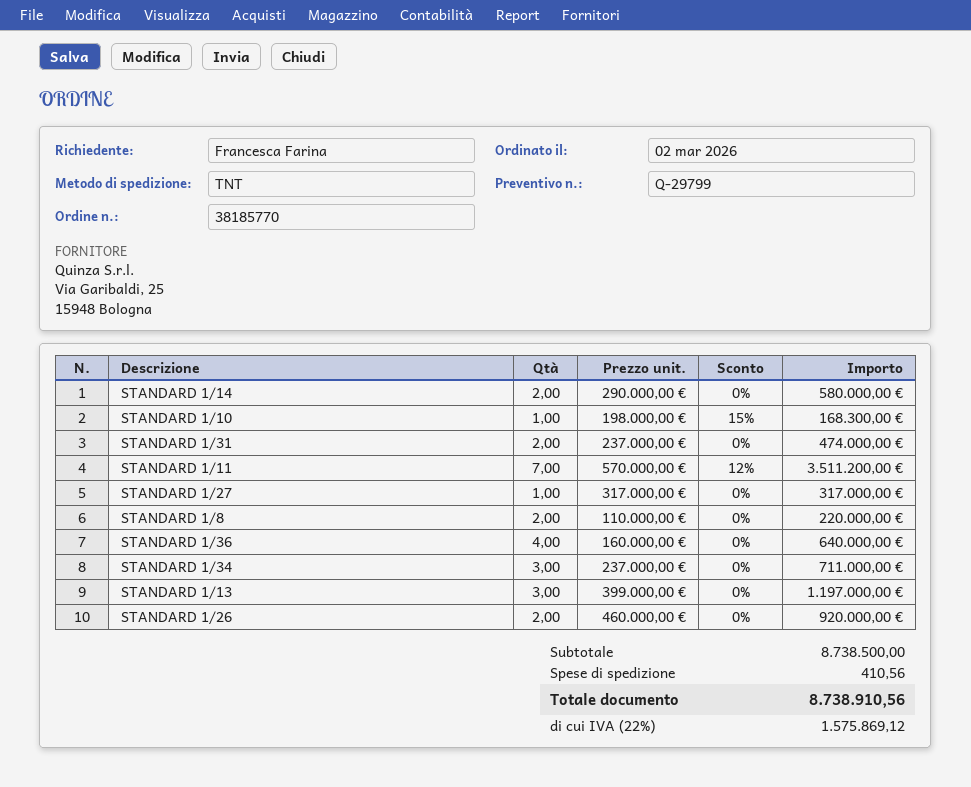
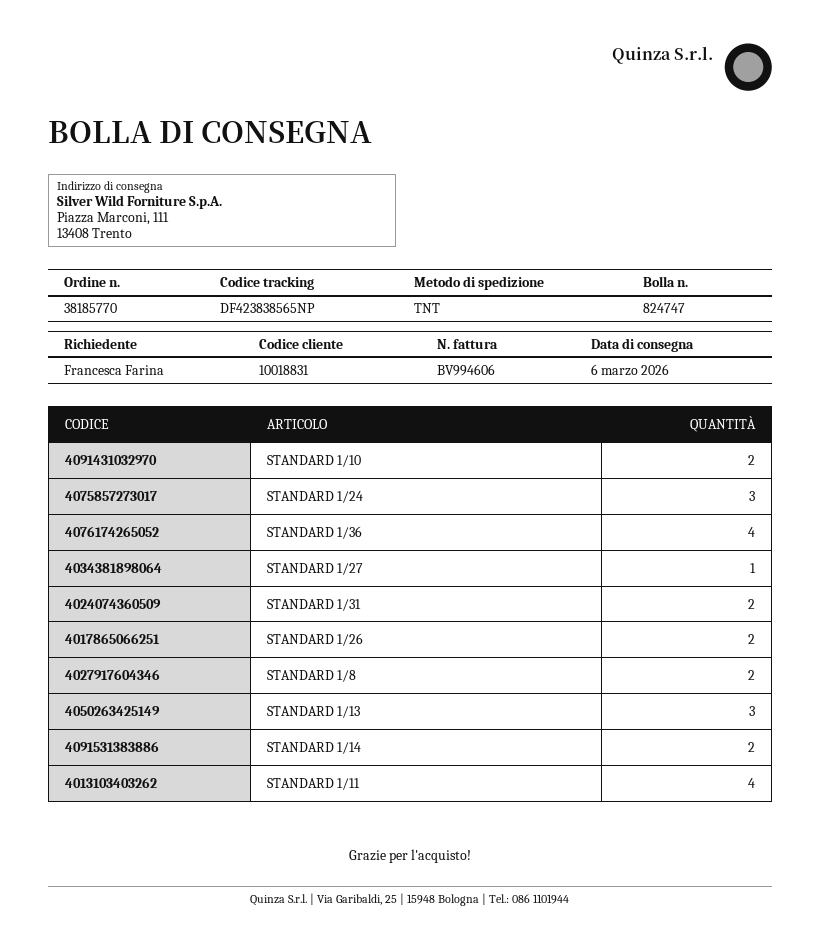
STANDARD 1/10: 1 -> 2
STANDARD 1/11: 7 -> 4
STANDARD 1/34: 3 -> none
STANDARD 1/24: none -> 3

